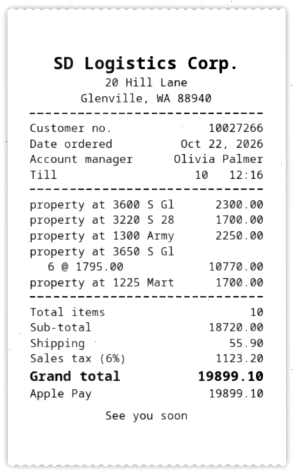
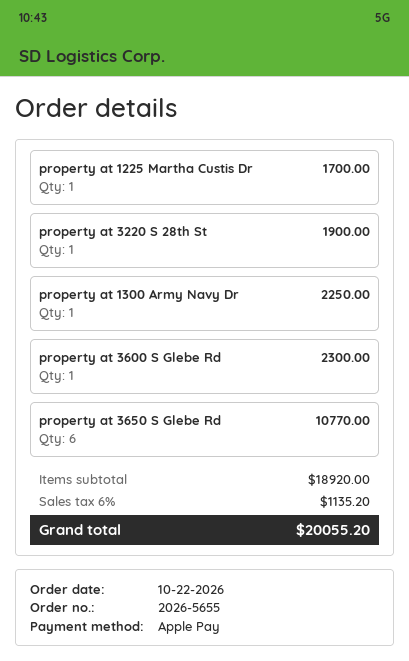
property at 3220 S 28: 1 for 1700.00 -> 1 for 1900.00
subtotal: 18720.00 -> 18920.00
shipping: 55.90 -> none
tax: 6% = 1123.20 -> 6% = 1135.20
total: 19899.10 -> 20055.20

